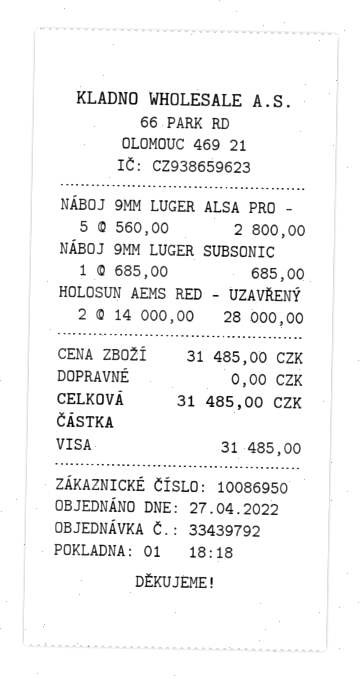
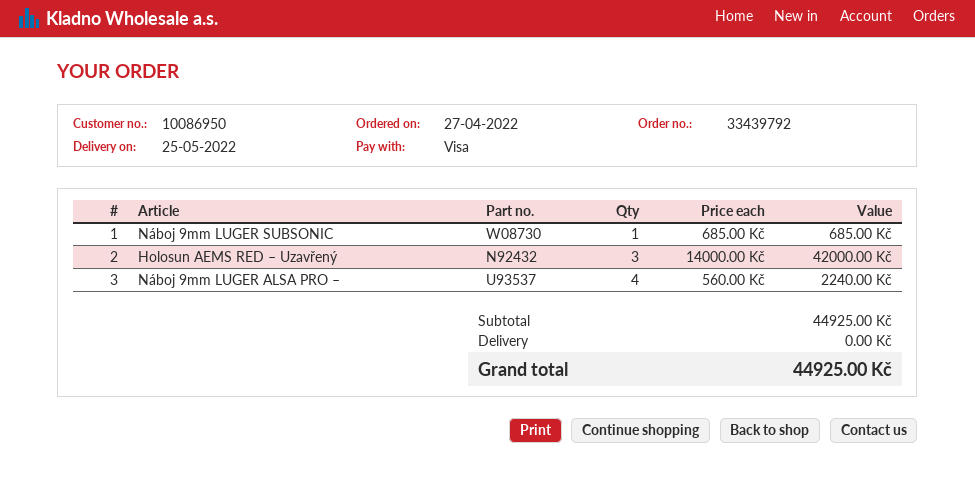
NÁBOJ 9MM LUGER ALSA PRO –: 5 x 560.00 = 2800.00 -> 4 x 560.00 = 2240.00
HOLOSUN AEMS RED – UZAVŘENÝ: 2 x 14000.00 = 28000.00 -> 3 x 14000.00 = 42000.00
subtotal: 31485.00 -> 44925.00
total: 31485.00 -> 44925.00

